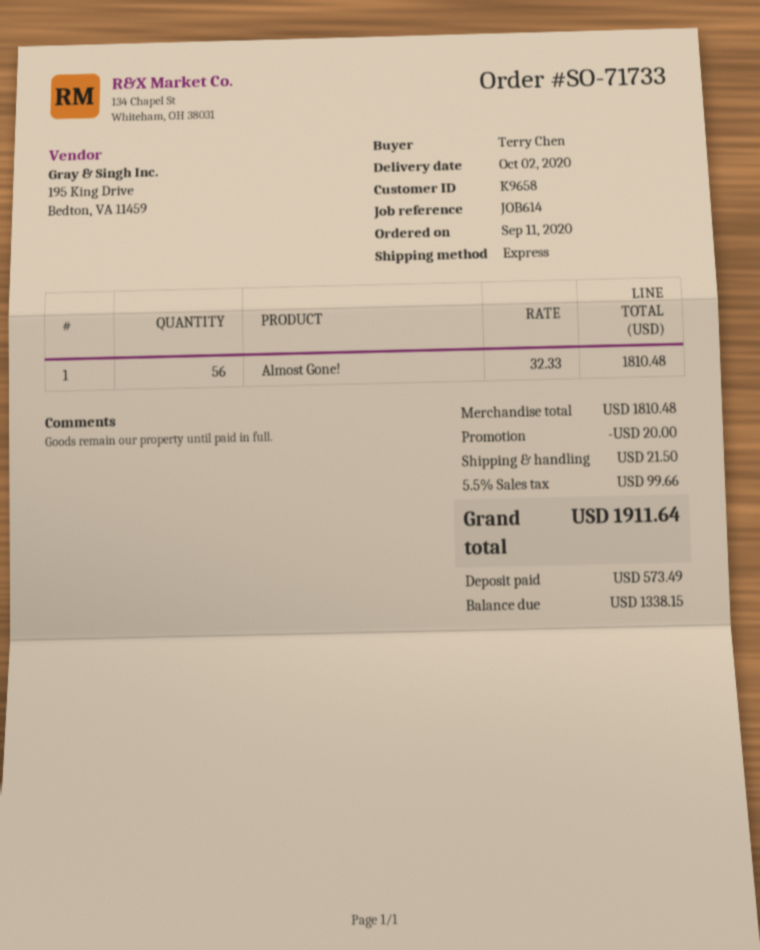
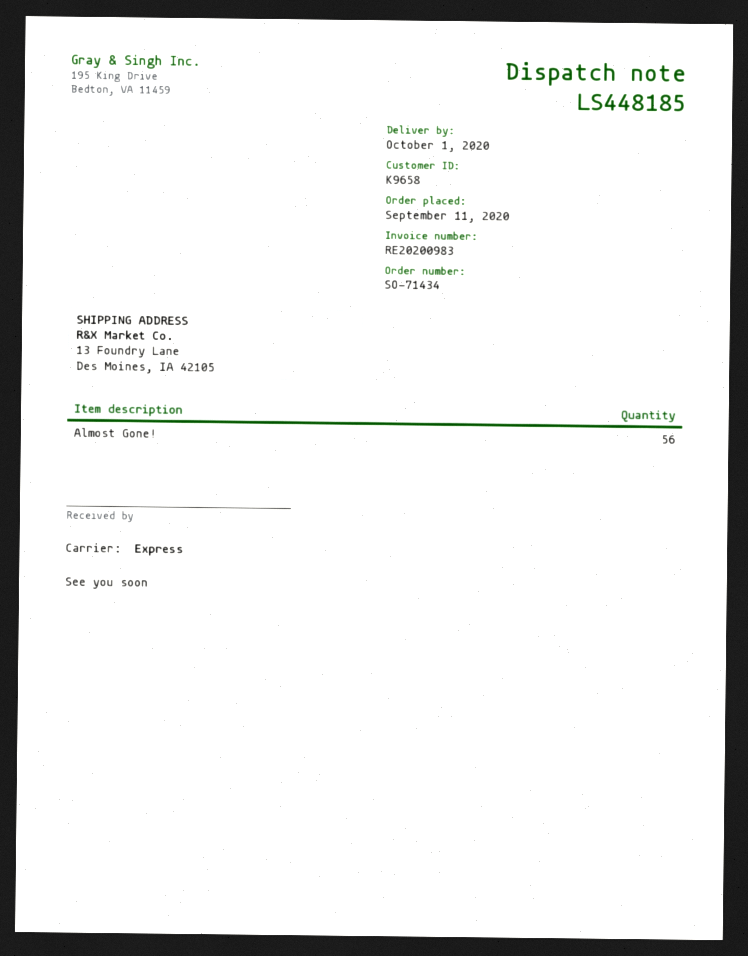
order number: SO-71733 -> SO-71434
delivery date: 2020-10-02 -> 2020-10-01

